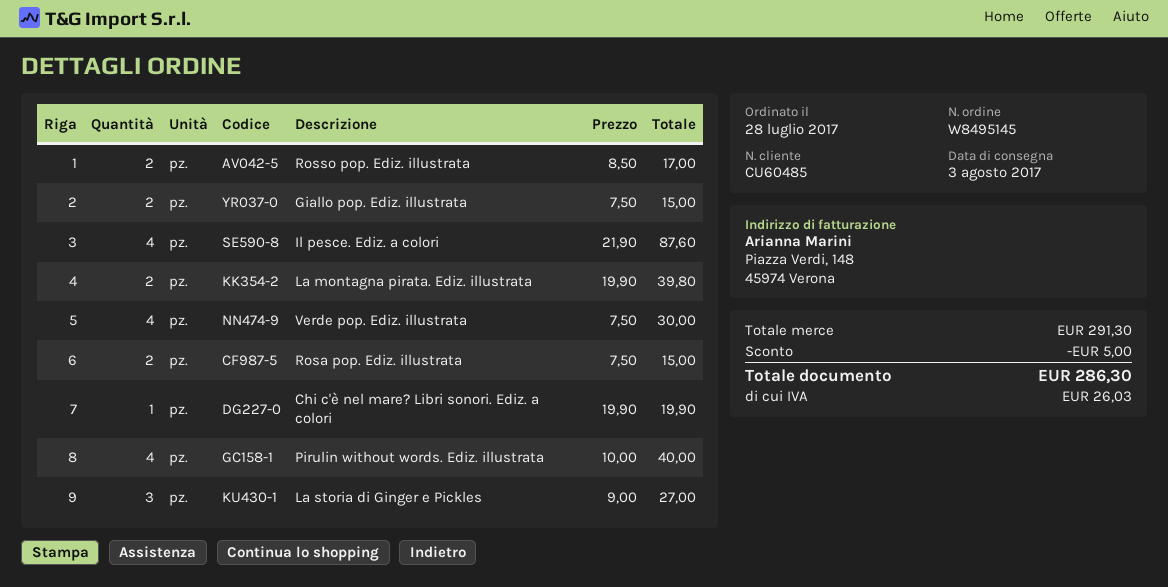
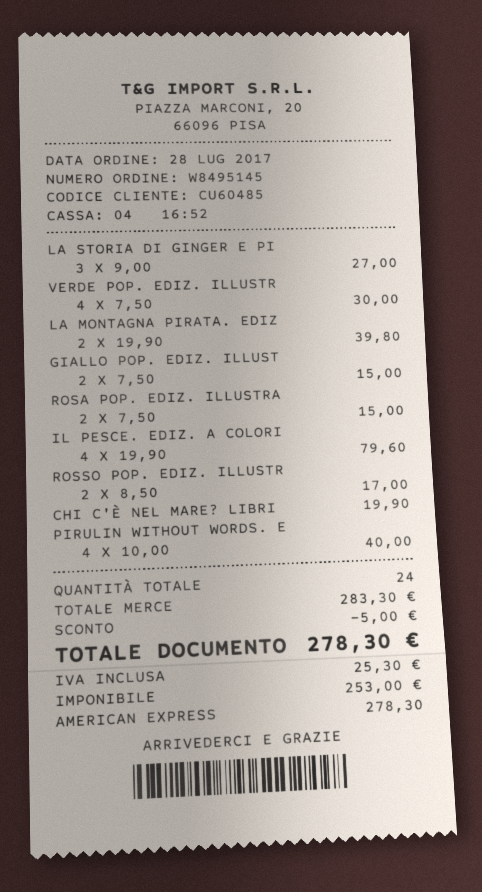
Il pesce. Ediz. a colori: 4 x 21.90 = 87.60 -> 4 x 19.90 = 79.60
subtotal: 291.30 -> 283.30
tax: 26.03 -> 25.30
total: 286.30 -> 278.30

